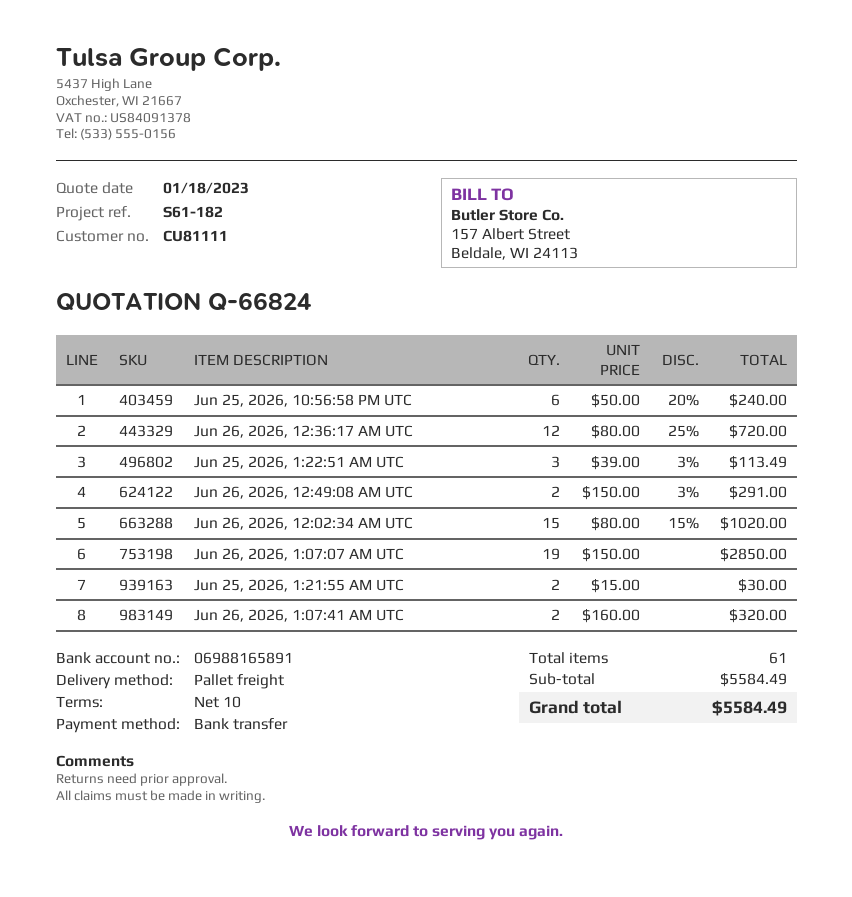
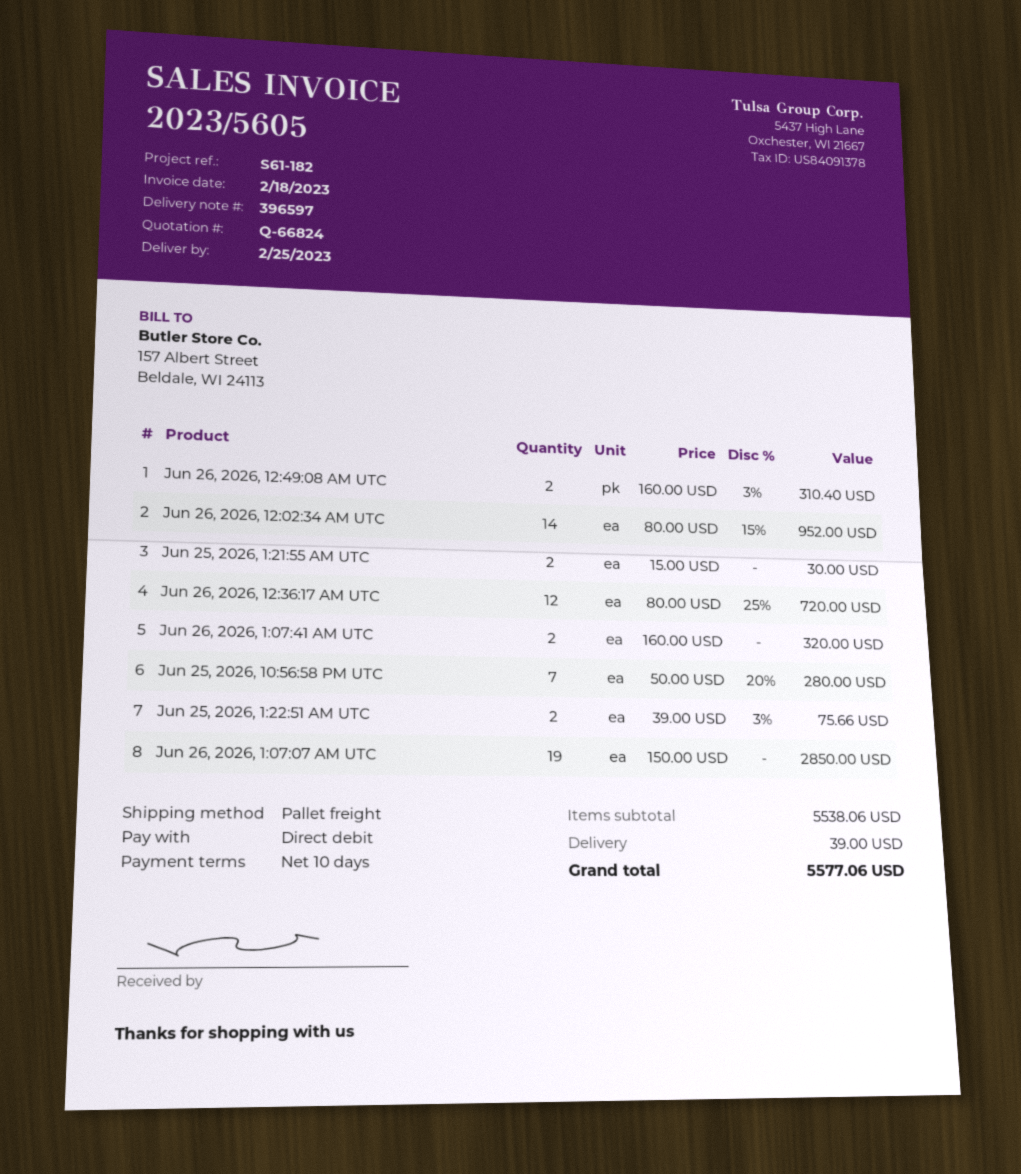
payment method: bank transfer -> direct debit
Jun 25, 2026, 10:56:58 PM UTC: 6 x 50.00 - 20% = 240.00 -> 7 x 50.00 - 20% = 280.00
Jun 25, 2026, 1:22:51 AM UTC: 3 x 39.00 - 3% = 113.49 -> 2 x 39.00 - 3% = 75.66
Jun 26, 2026, 12:49:08 AM UTC: 2 x 150.00 - 3% = 291.00 -> 2 x 160.00 - 3% = 310.40
Jun 26, 2026, 12:02:34 AM UTC: 15 x 80.00 - 15% = 1020.00 -> 14 x 80.00 - 15% = 952.00
subtotal: 5584.49 -> 5538.06
shipping: none -> 39.00
total: 5584.49 -> 5577.06

